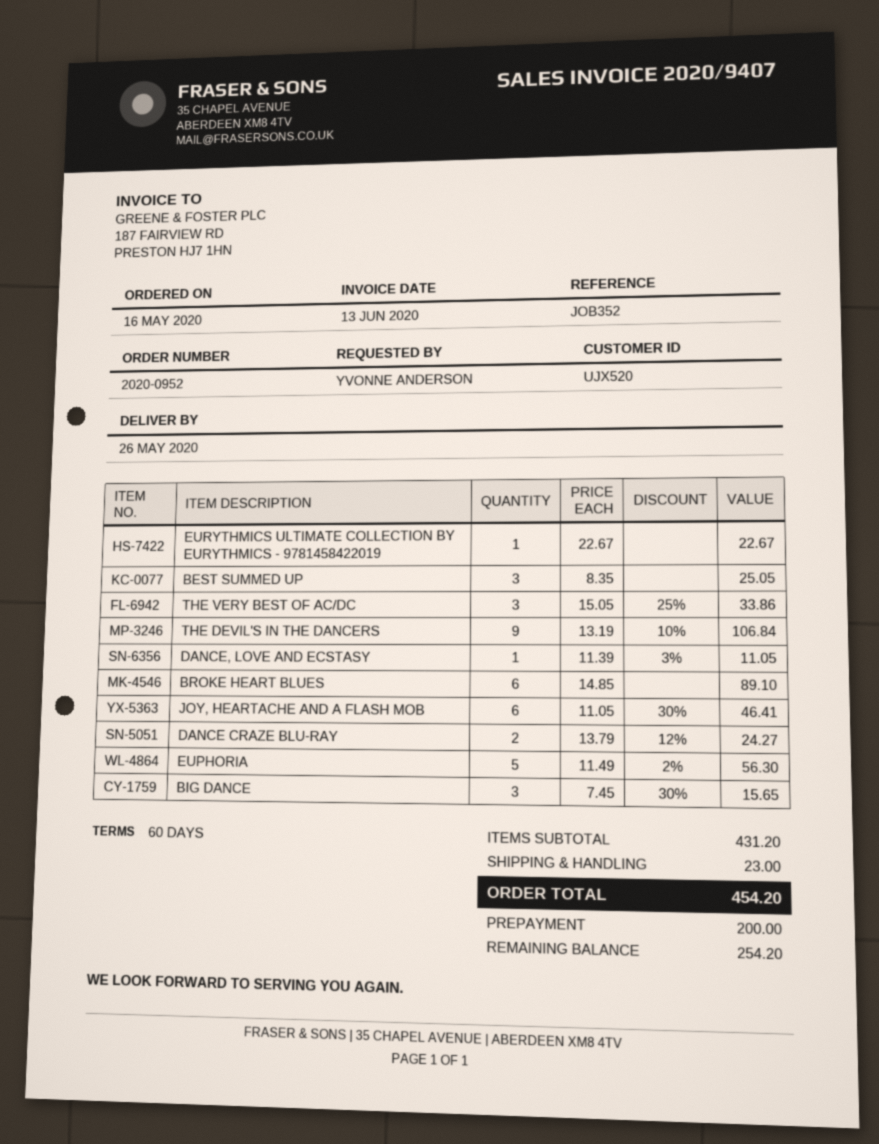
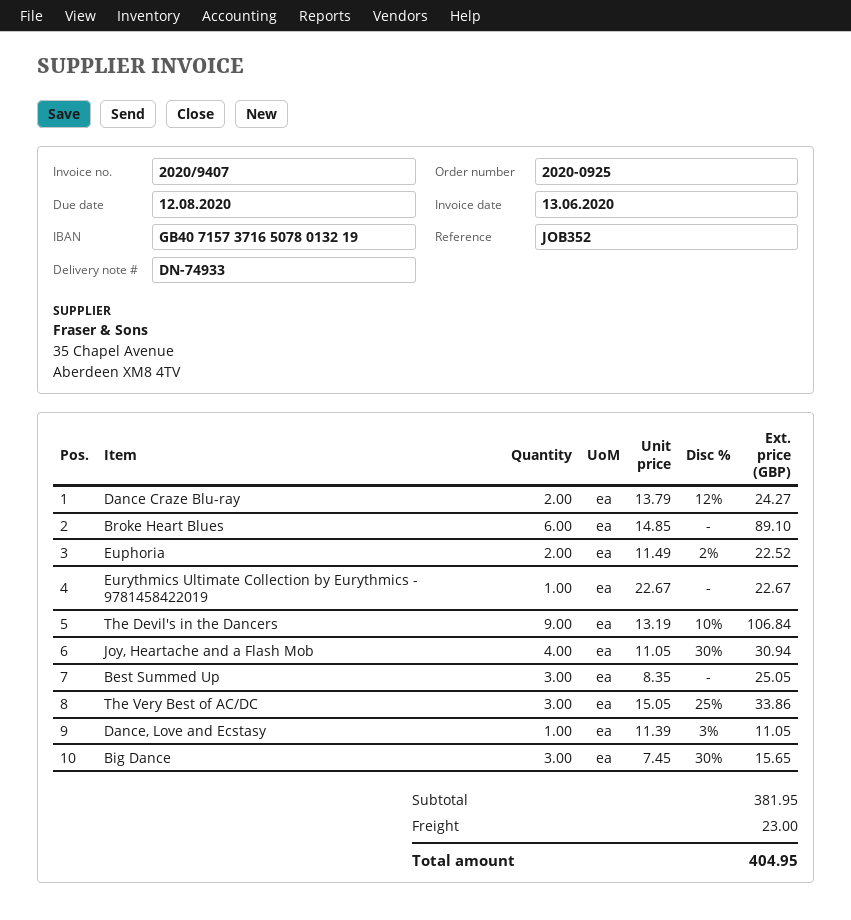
order number: 2020-0952 -> 2020-0925
JOY, HEARTACHE AND A FLASH MOB: 6 x 11.05 - 30% = 46.41 -> 4 x 11.05 - 30% = 30.94
EUPHORIA: 5 x 11.49 - 2% = 56.30 -> 2 x 11.49 - 2% = 22.52
subtotal: 431.20 -> 381.95
total: 454.20 -> 404.95

